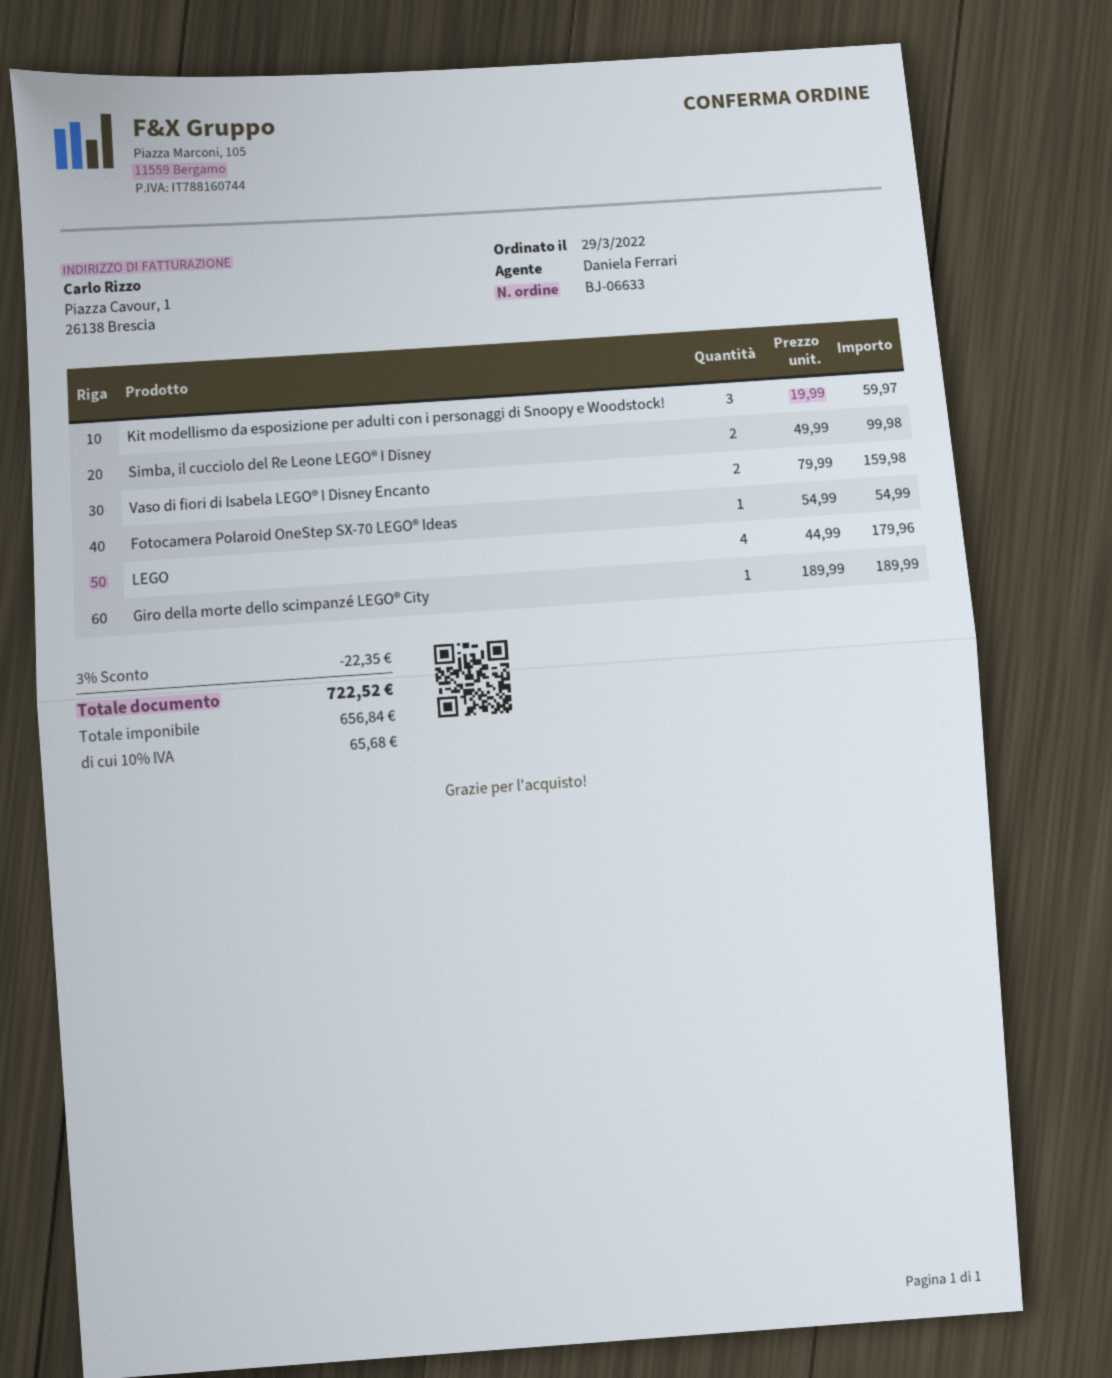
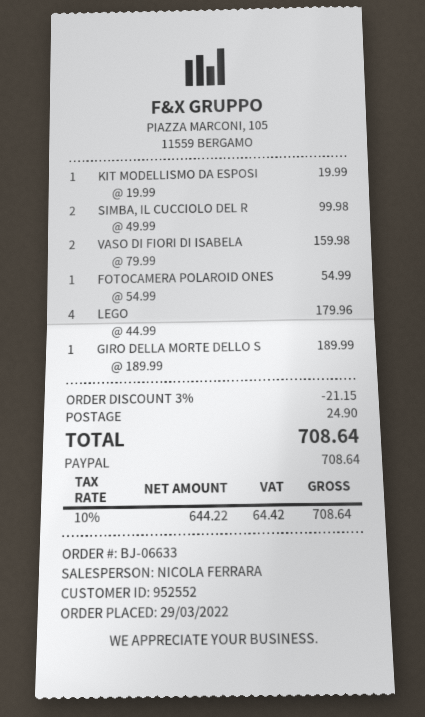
sales rep: Daniela Ferrari -> NICOLA FERRARA
Kit modellismo da esposizione per adulti con i personaggi di Snoopy e Woodstock!: 3 x 19.99 = 59.97 -> 1 x 19.99 = 19.99
discount: 3% = 22.35 -> 3% = 21.15
shipping: none -> 24.90
net: 656.84 -> 644.22
tax: 10% = 65.68 -> 10% = 64.42
total: 722.52 -> 708.64

